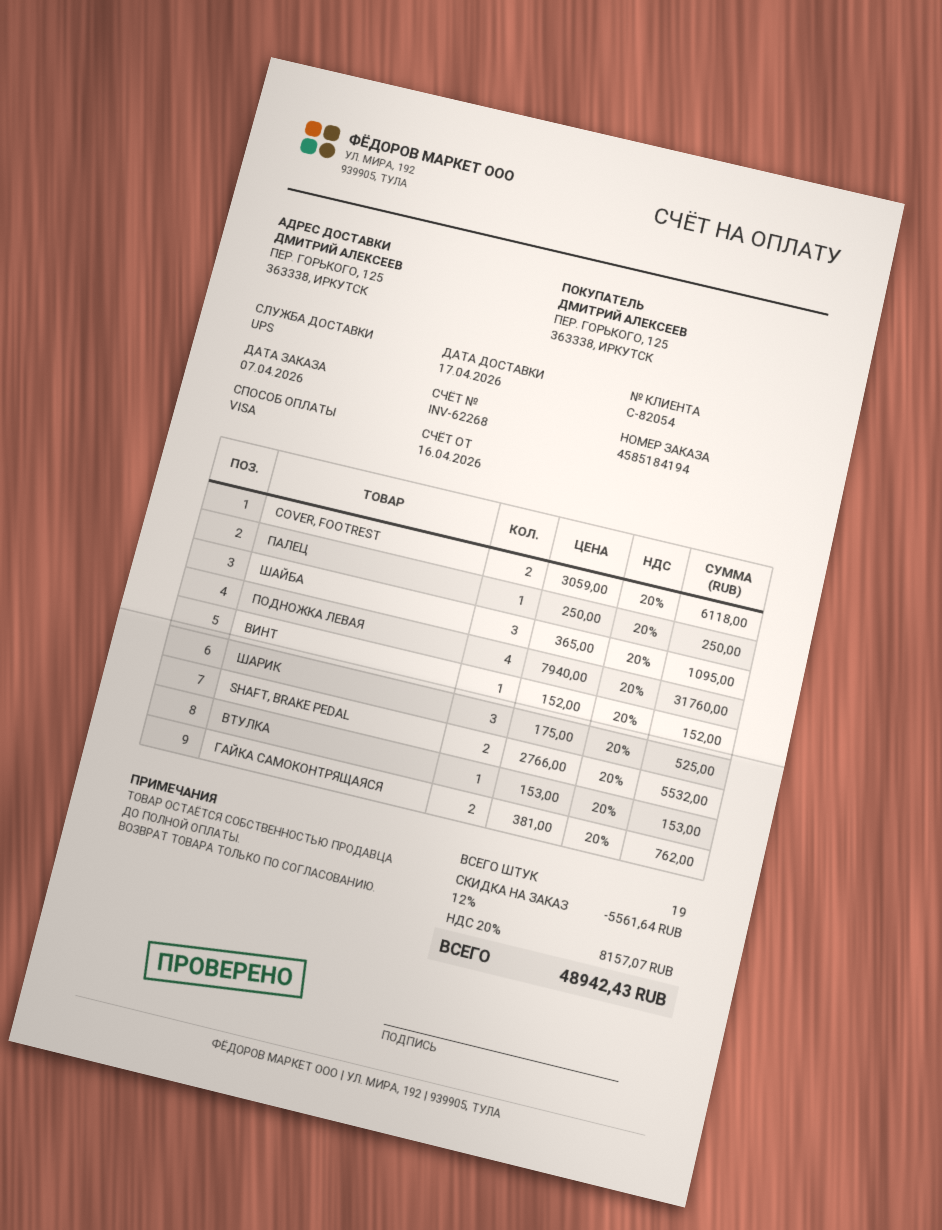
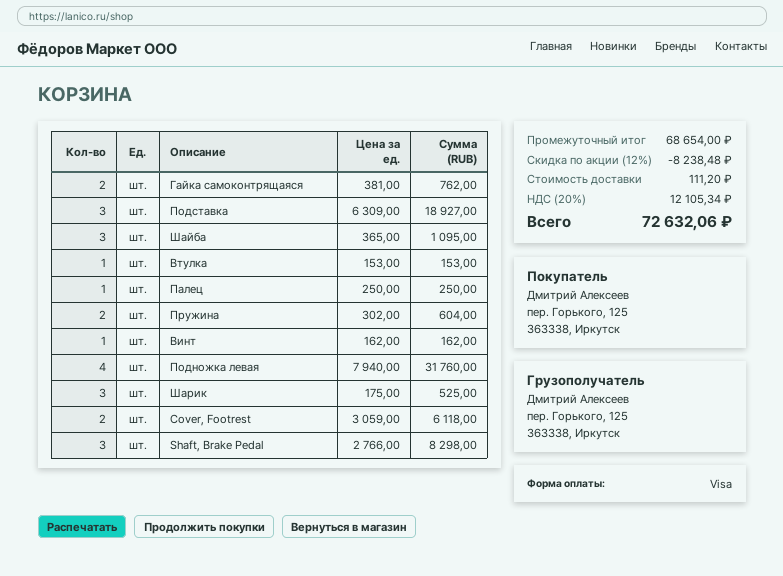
ВИНТ: 1 x 152.00 = 152.00 -> 1 x 162.00 = 162.00
SHAFT, BRAKE PEDAL: 2 x 2766.00 = 5532.00 -> 3 x 2766.00 = 8298.00
Подставка: none -> 3 x 6309.00 = 18927.00
Пружина: none -> 2 x 302.00 = 604.00
discount: 12% = 5561.64 -> 12% = 8238.48
shipping: none -> 111.20
tax: 20% = 8157.07 -> 20% = 12105.34
total: 48942.43 -> 72632.06

